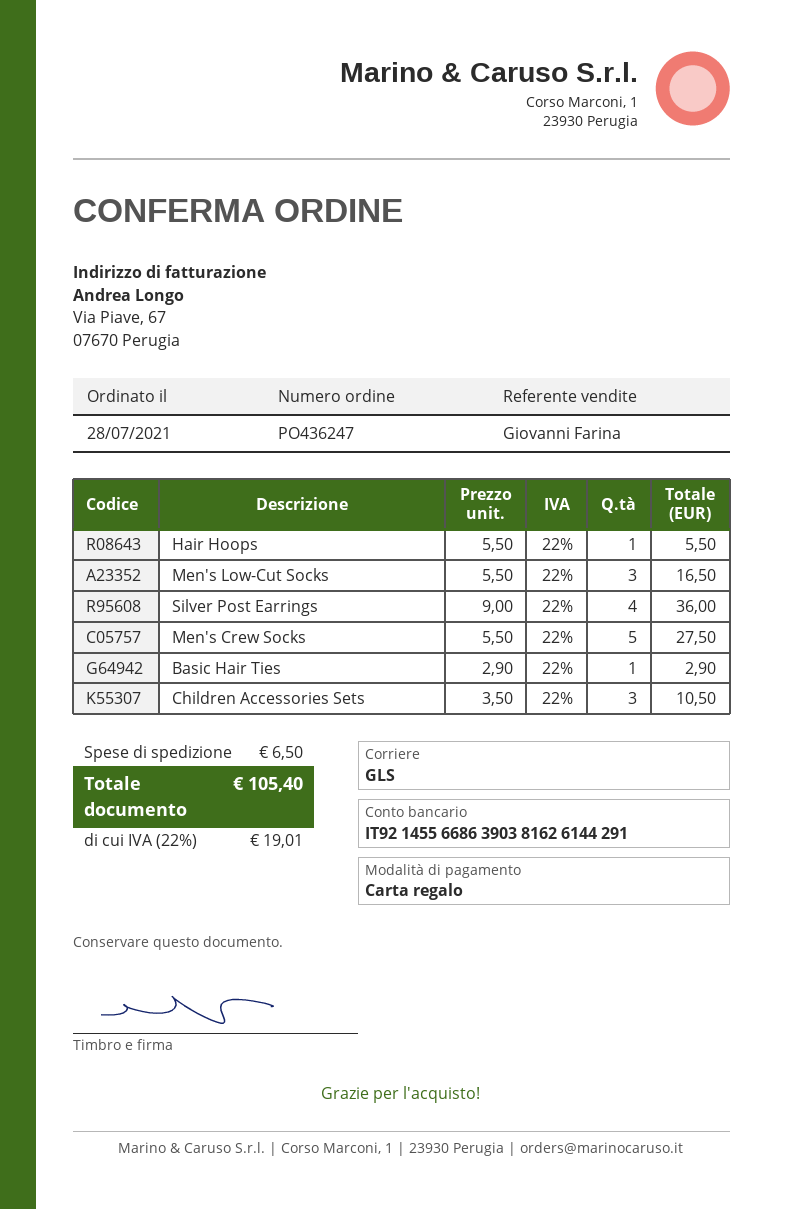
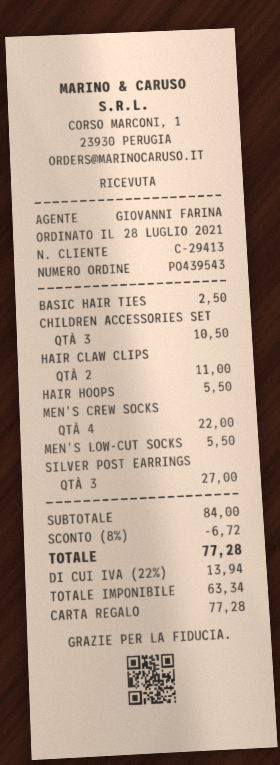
order number: PO436247 -> PO439543
Men's Low-Cut Socks: 3 for 16.50 -> 1 for 5.50
Silver Post Earrings: 4 for 36.00 -> 3 for 27.00
Men's Crew Socks: 5 for 27.50 -> 4 for 22.00
Basic Hair Ties: 1 for 2.90 -> 1 for 2.50
HAIR CLAW CLIPS: none -> 2 for 11.00
discount: none -> 8% = 6.72
shipping: 6.50 -> none
tax: 22% = 19.01 -> 22% = 13.94
total: 105.40 -> 77.28

